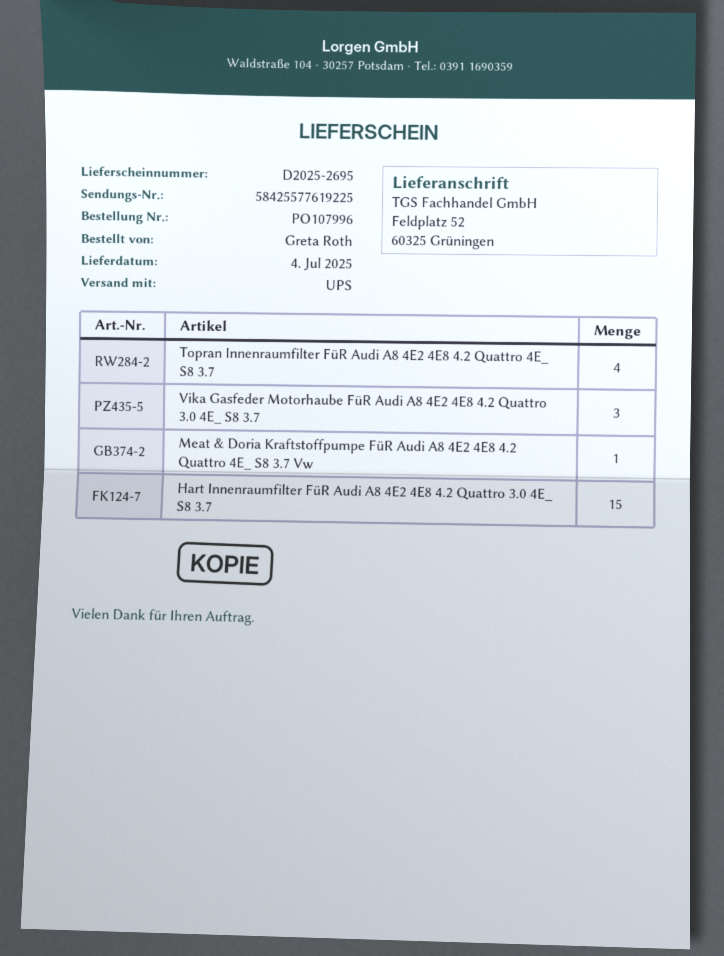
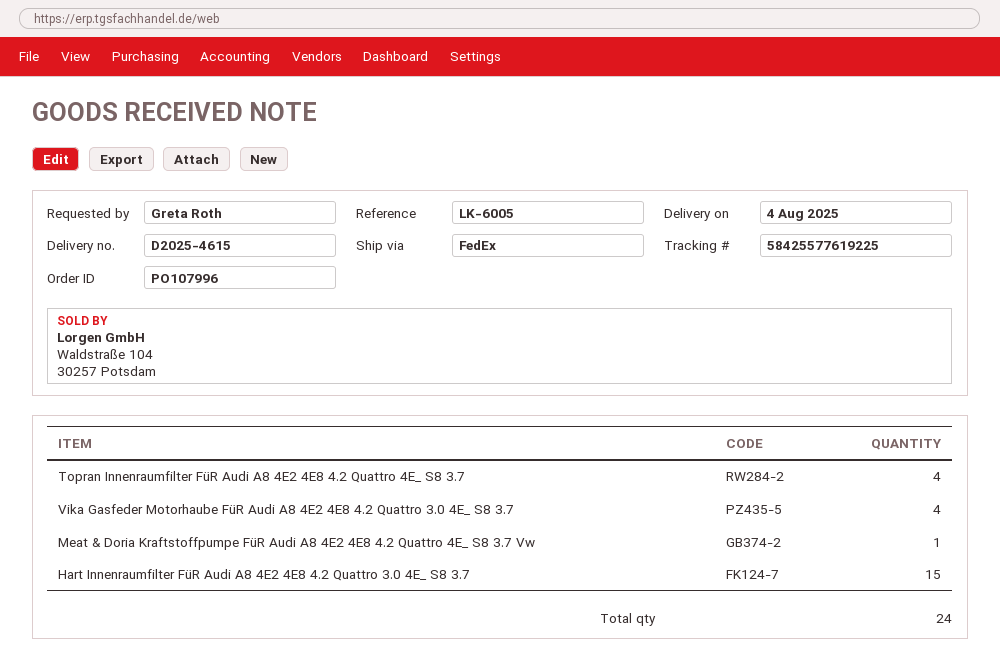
delivery note number: D2025-2695 -> D2025-4615
delivery date: 2025-07-04 -> 2025-08-04
shipping method: UPS -> FedEx
Vika Gasfeder Motorhaube FüR Audi A8 4E2 4E8 4.2 Quattro 3.0 4E_ S8 3.7: 3 -> 4

